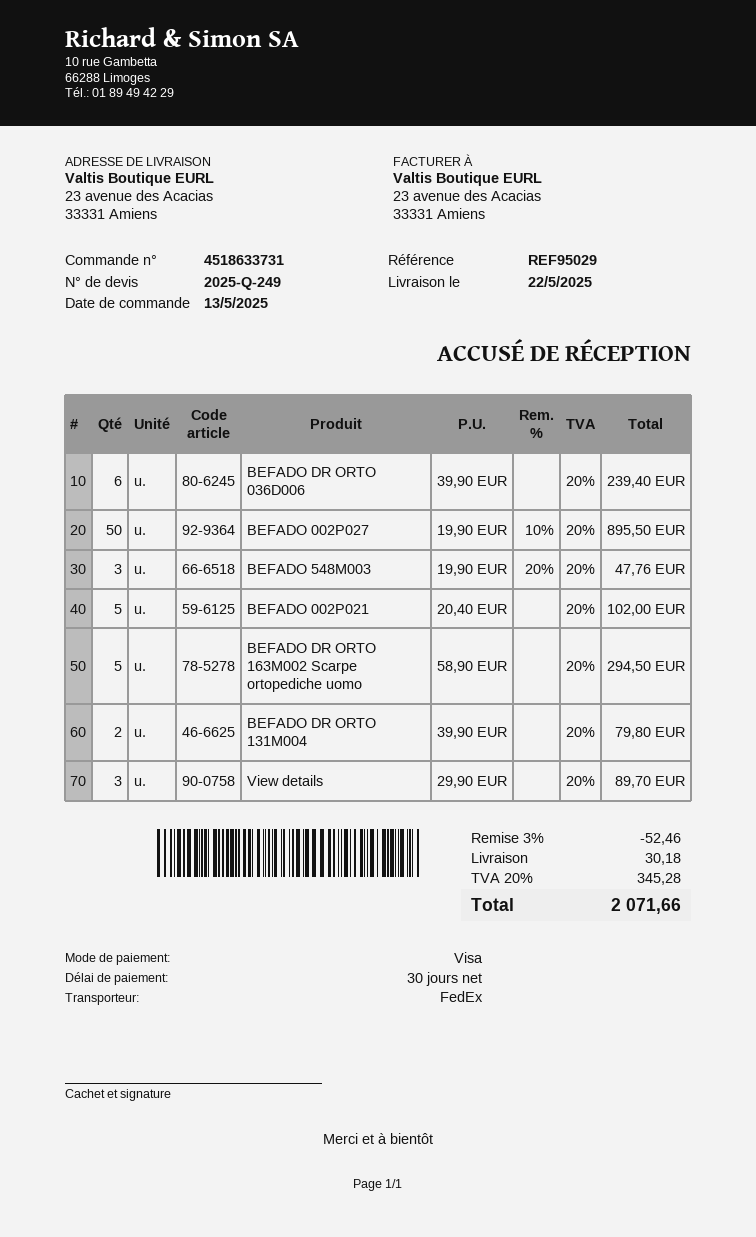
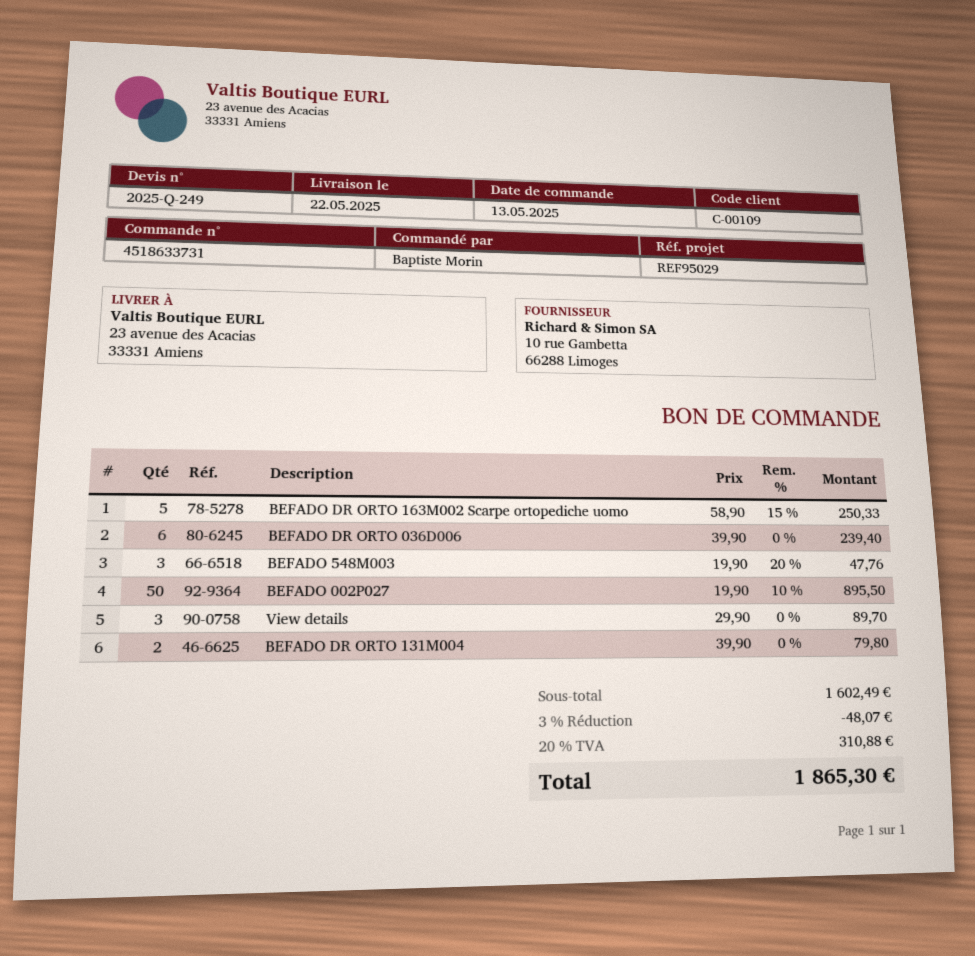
BEFADO 002P021: 5 x 20.40 = 102.00 -> none
BEFADO DR ORTO 163M002 Scarpe ortopediche uomo: 5 x 58.90 = 294.50 -> 5 x 58.90 - 15% = 250.33
discount: 3% = 52.46 -> 3% = 48.07
shipping: 30.18 -> none
tax: 20% = 345.28 -> 20% = 310.88
total: 2071.66 -> 1865.30

